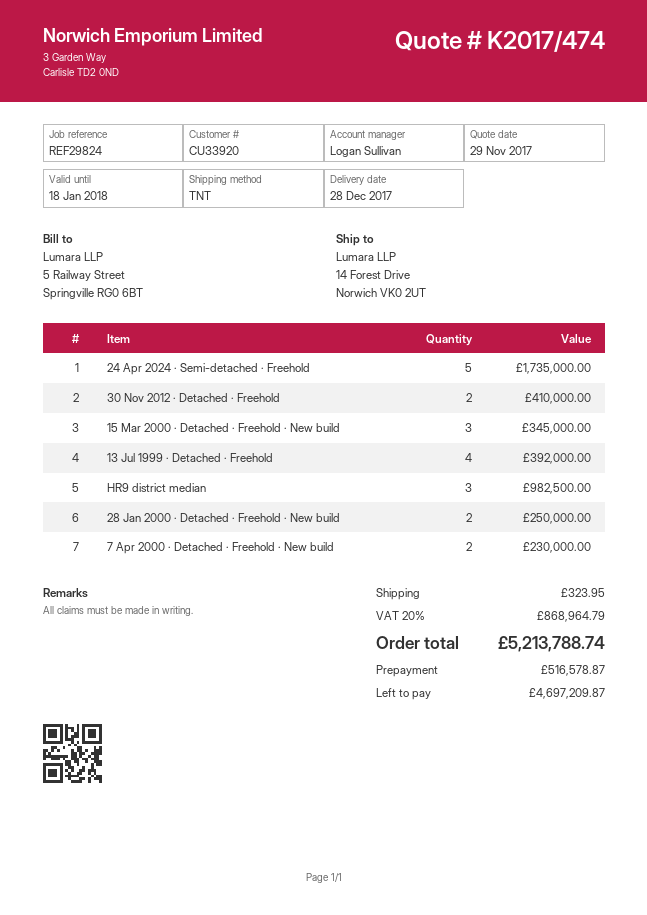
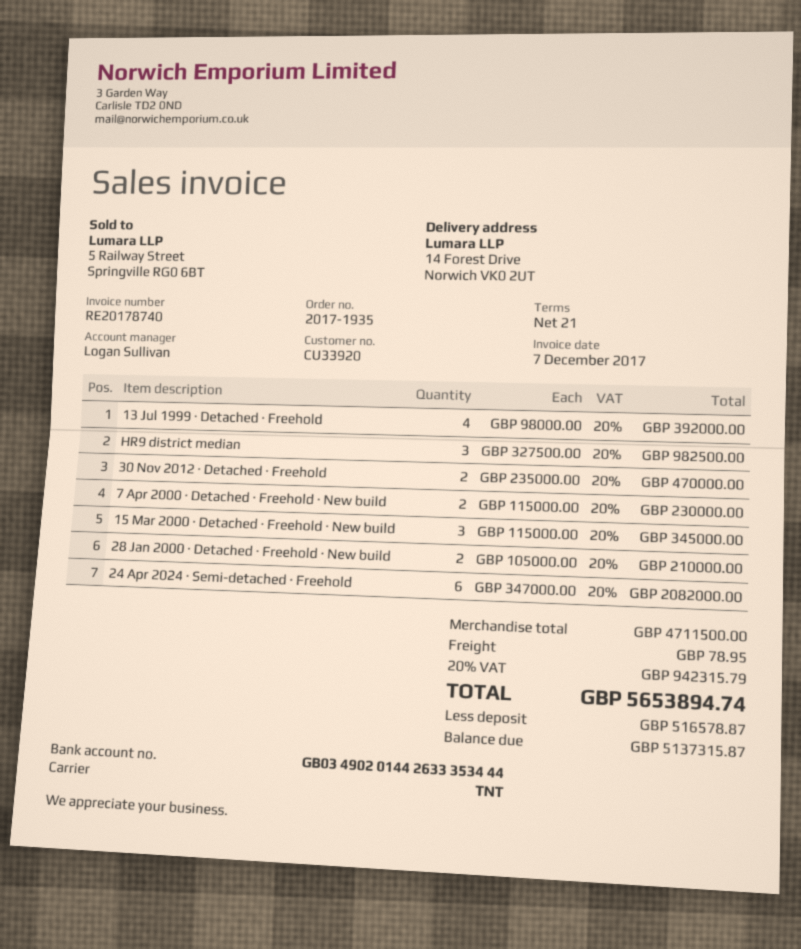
24 Apr 2024 · Semi-detached · Freehold: 5 for 1735000.00 -> 6 for 2082000.00
30 Nov 2012 · Detached · Freehold: 2 for 410000.00 -> 2 for 470000.00
28 Jan 2000 · Detached · Freehold · New build: 2 for 250000.00 -> 2 for 210000.00
shipping: 323.95 -> 78.95
tax: 20% = 868964.79 -> 20% = 942315.79
total: 5213788.74 -> 5653894.74
balance: 4697209.87 -> 5137315.87

